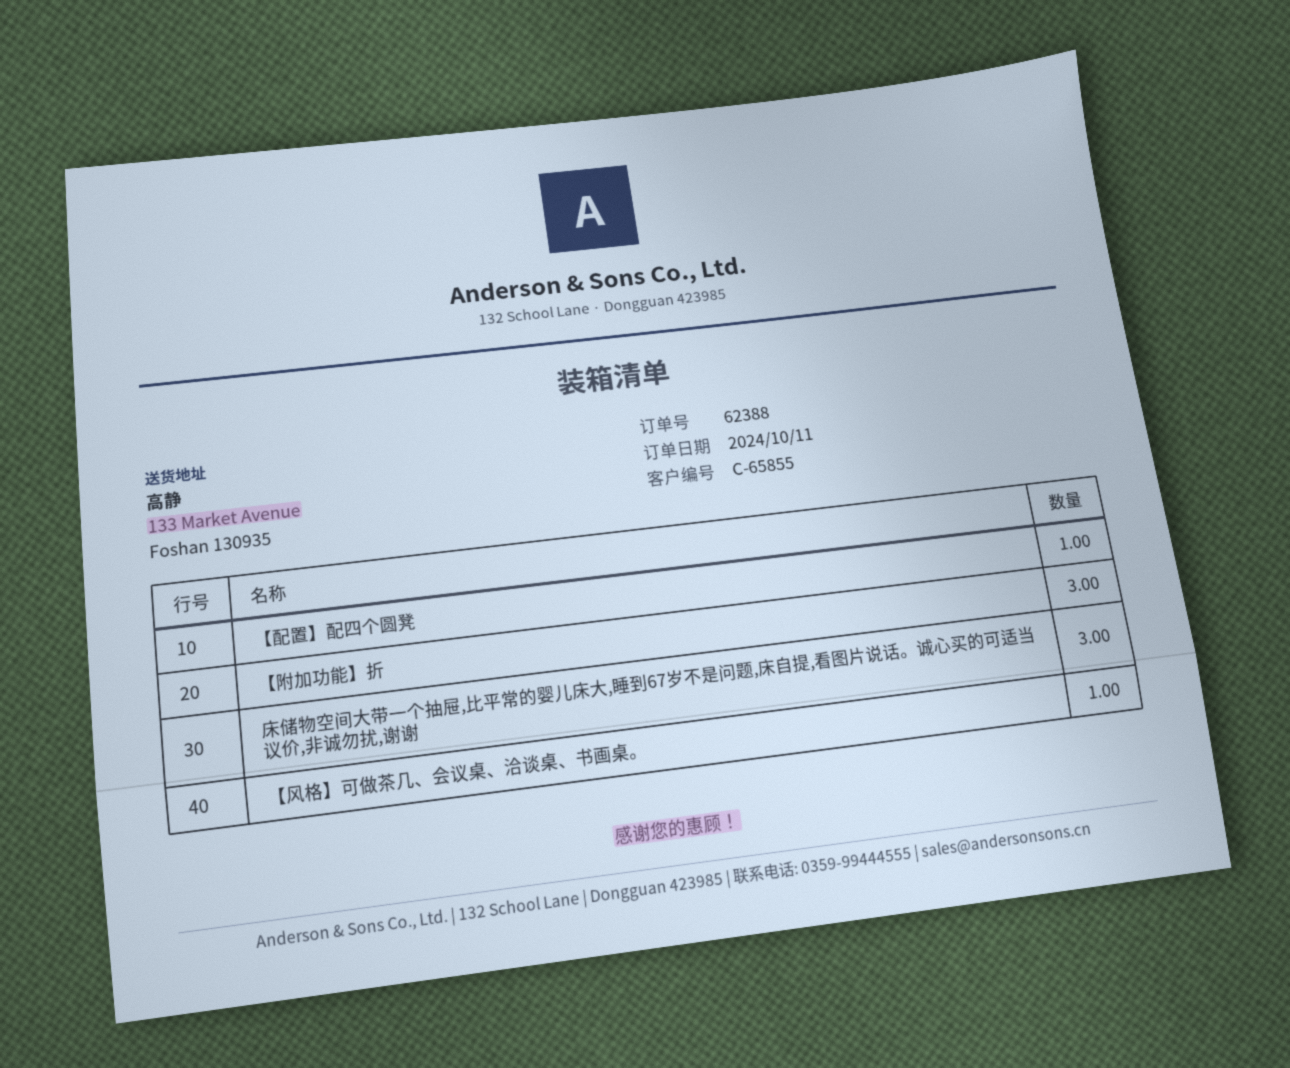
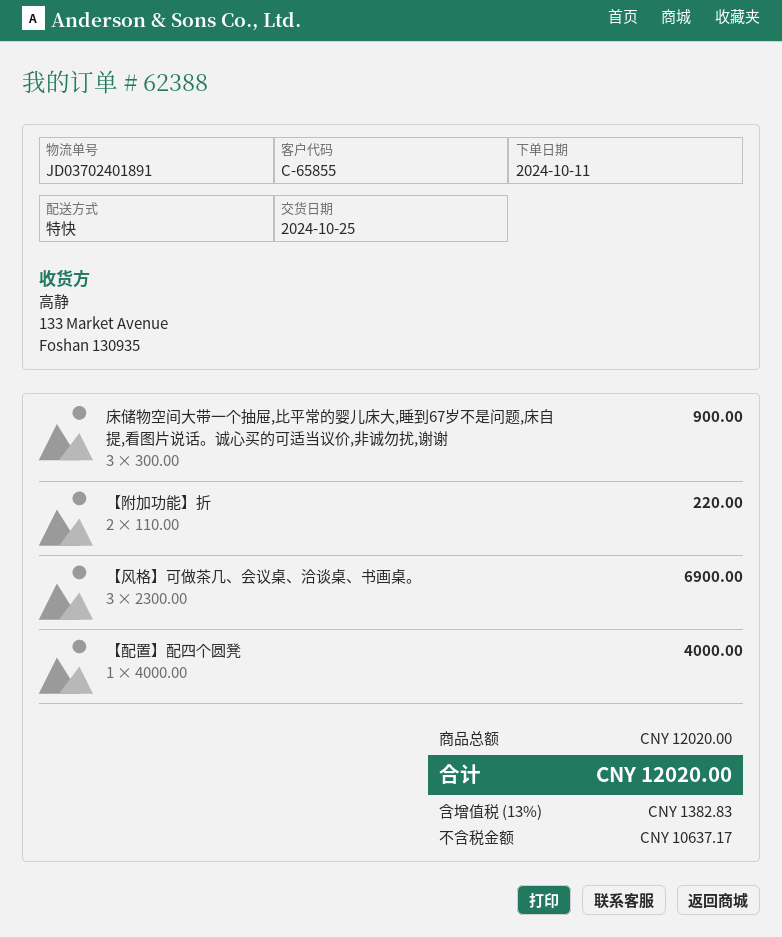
【附加功能】折: 3 -> 2
【风格】可做茶几、会议桌、洽谈桌、书画桌。: 1 -> 3

